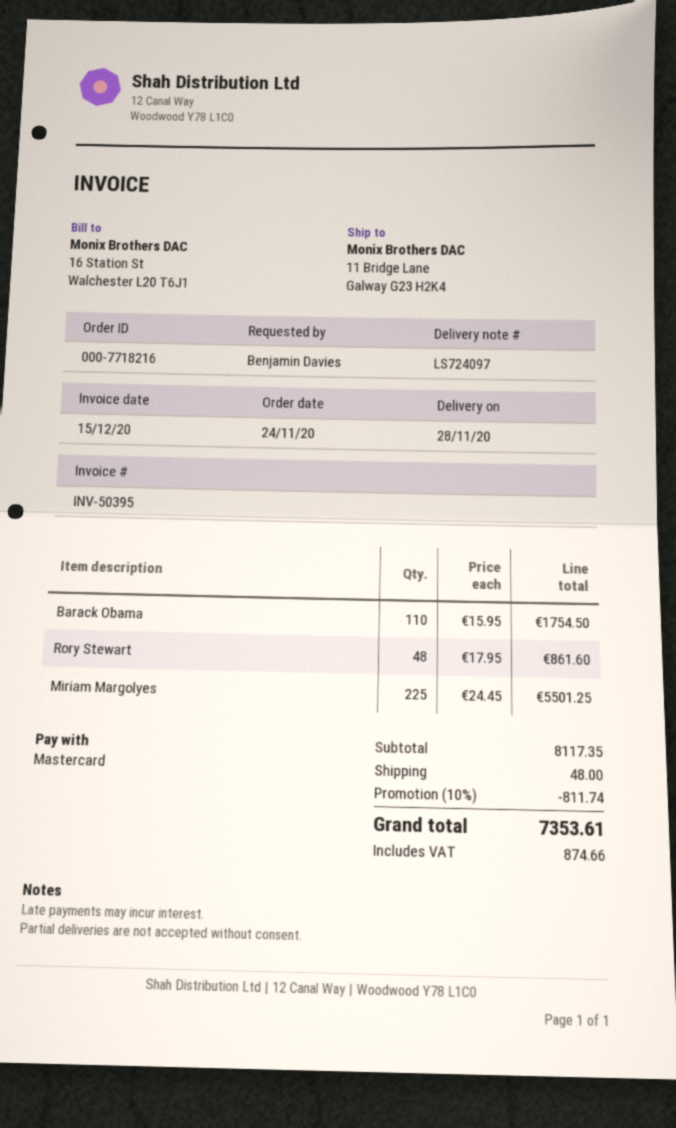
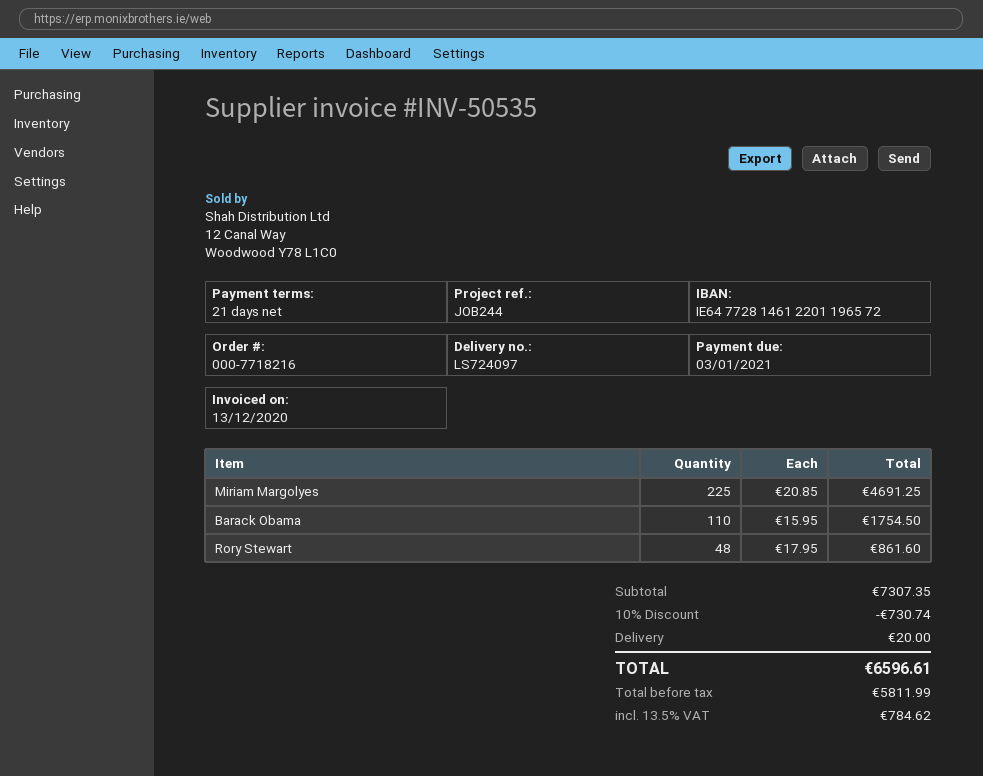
invoice number: INV-50395 -> INV-50535
invoice date: 2020-12-15 -> 2020-12-13
Miriam Margolyes: 225 x 24.45 = 5501.25 -> 225 x 20.85 = 4691.25
subtotal: 8117.35 -> 7307.35
discount: 10% = 811.74 -> 10% = 730.74
shipping: 48.00 -> 20.00
tax: 874.66 -> 784.62
total: 7353.61 -> 6596.61

